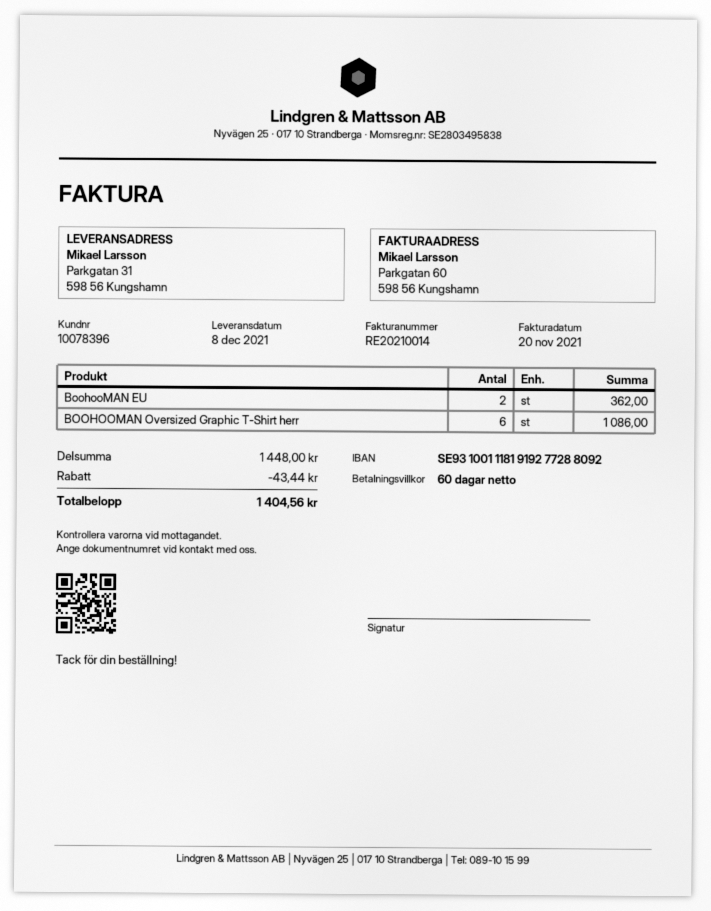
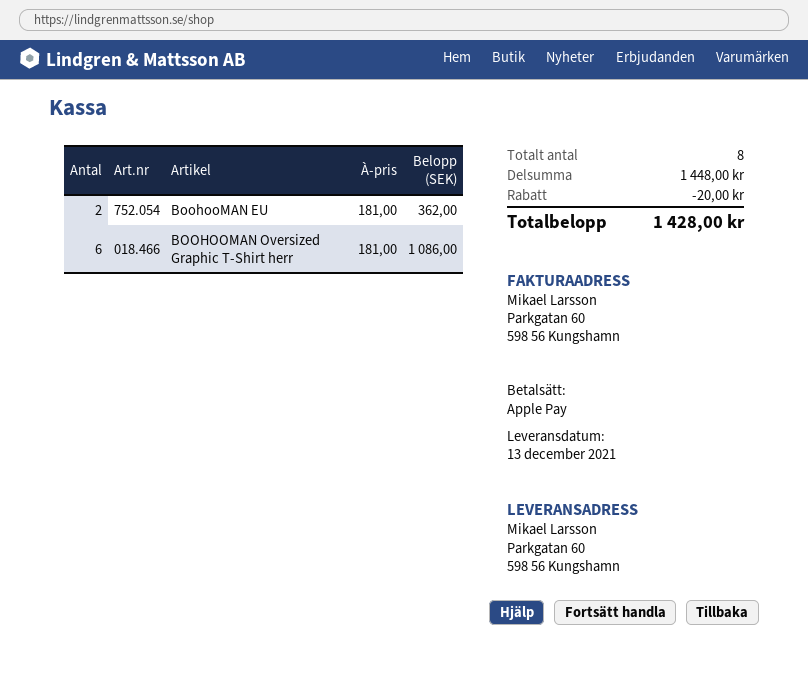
delivery date: 2021-12-08 -> 2021-12-13
ship to: Parkgatan 31, 598 56 Kungshamn -> Parkgatan 60, 598 56 Kungshamn
discount: 43.44 -> 20.00
total: 1404.56 -> 1428.00

